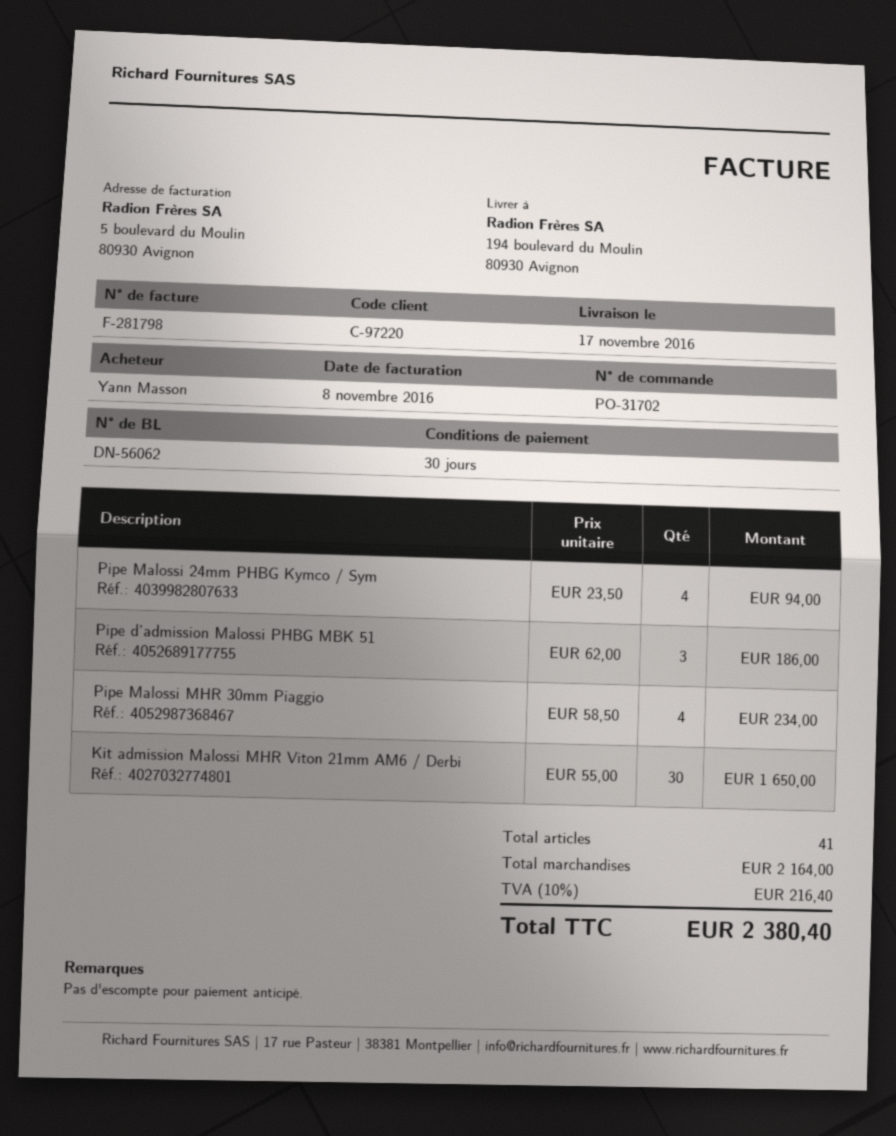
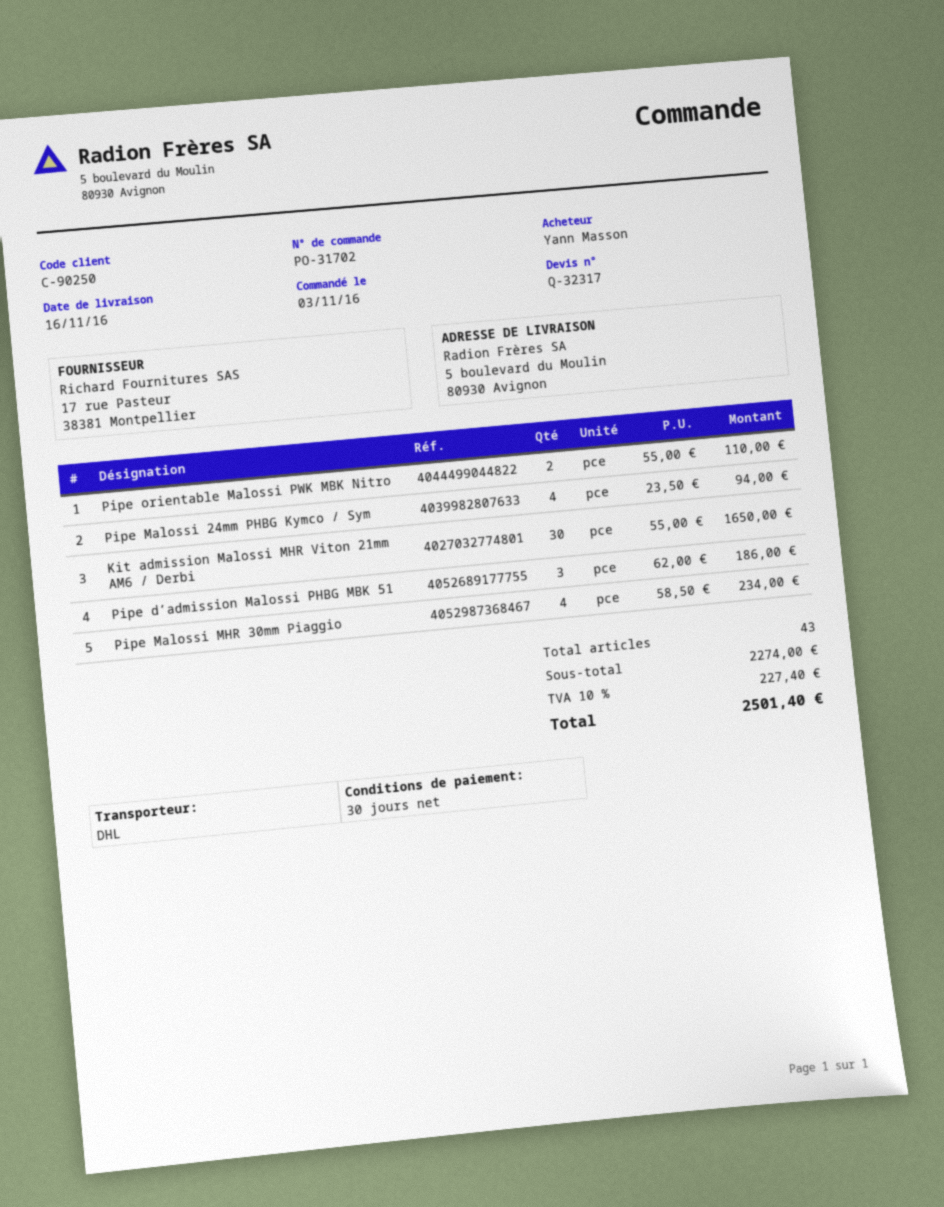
delivery date: 2016-11-17 -> 2016-11-16
customer number: C-97220 -> C-90250
ship to: 194 boulevard du Moulin, 80930 Avignon -> 5 boulevard du Moulin, 80930 Avignon
Pipe orientable Malossi PWK MBK Nitro: none -> 2 x 55.00 = 110.00
total quantity: 41 -> 43
subtotal: 2164.00 -> 2274.00
tax: 10% = 216.40 -> 10% = 227.40
total: 2380.40 -> 2501.40

